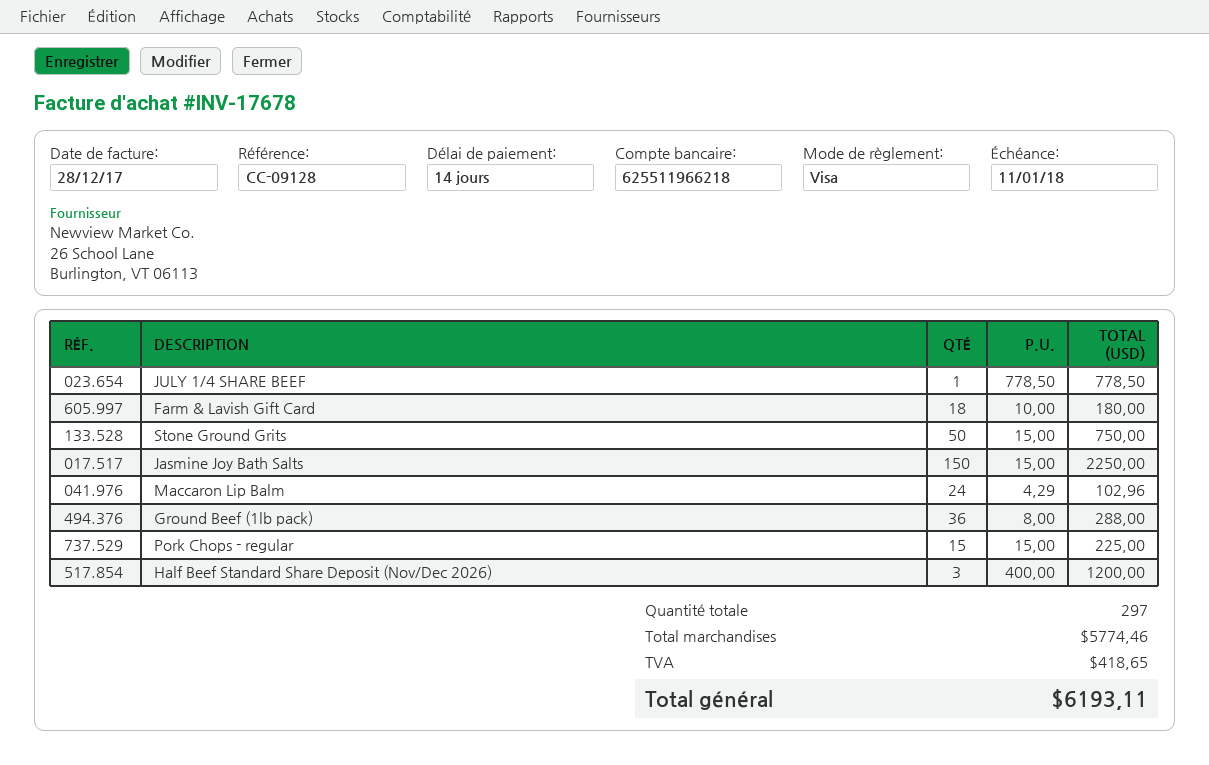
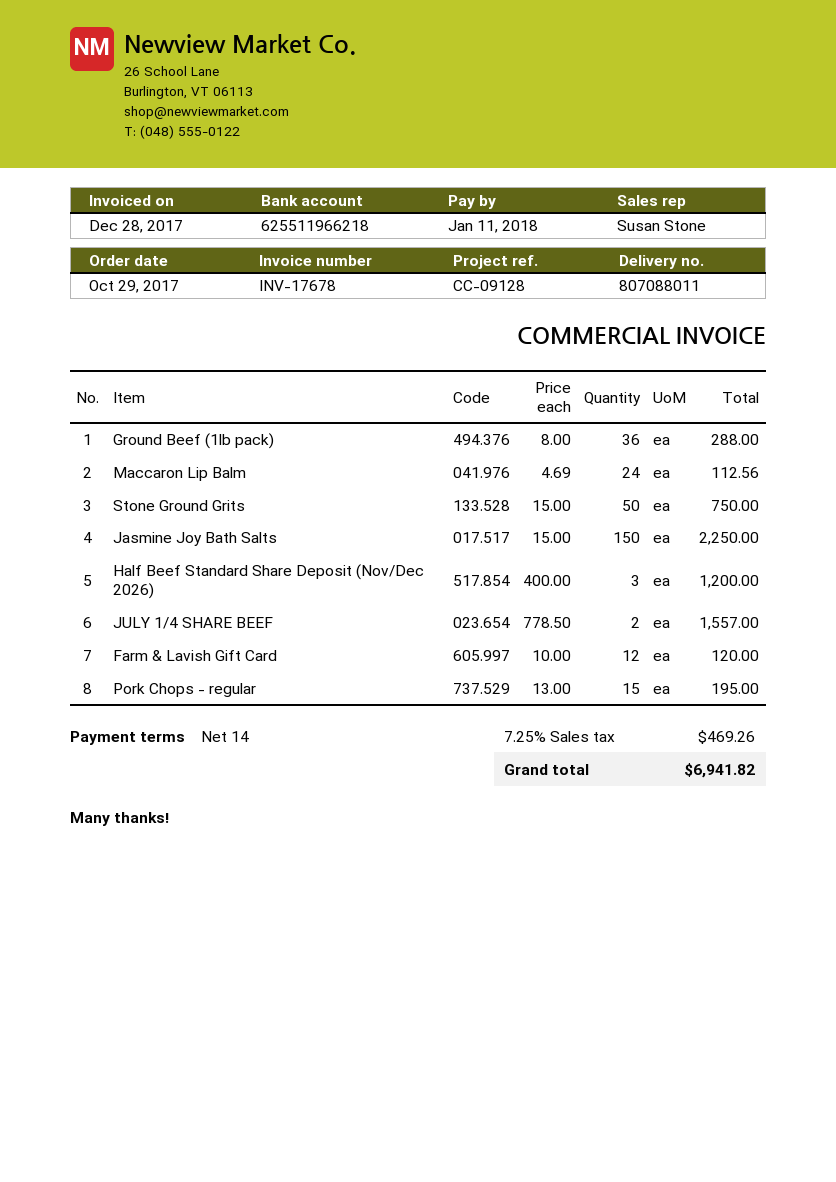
JULY 1/4 SHARE BEEF: 1 x 778.50 = 778.50 -> 2 x 778.50 = 1557.00
Farm & Lavish Gift Card: 18 x 10.00 = 180.00 -> 12 x 10.00 = 120.00
Maccaron Lip Balm: 24 x 4.29 = 102.96 -> 24 x 4.69 = 112.56
Pork Chops - regular: 15 x 15.00 = 225.00 -> 15 x 13.00 = 195.00
tax: 418.65 -> 469.26
total: 6193.11 -> 6941.82

